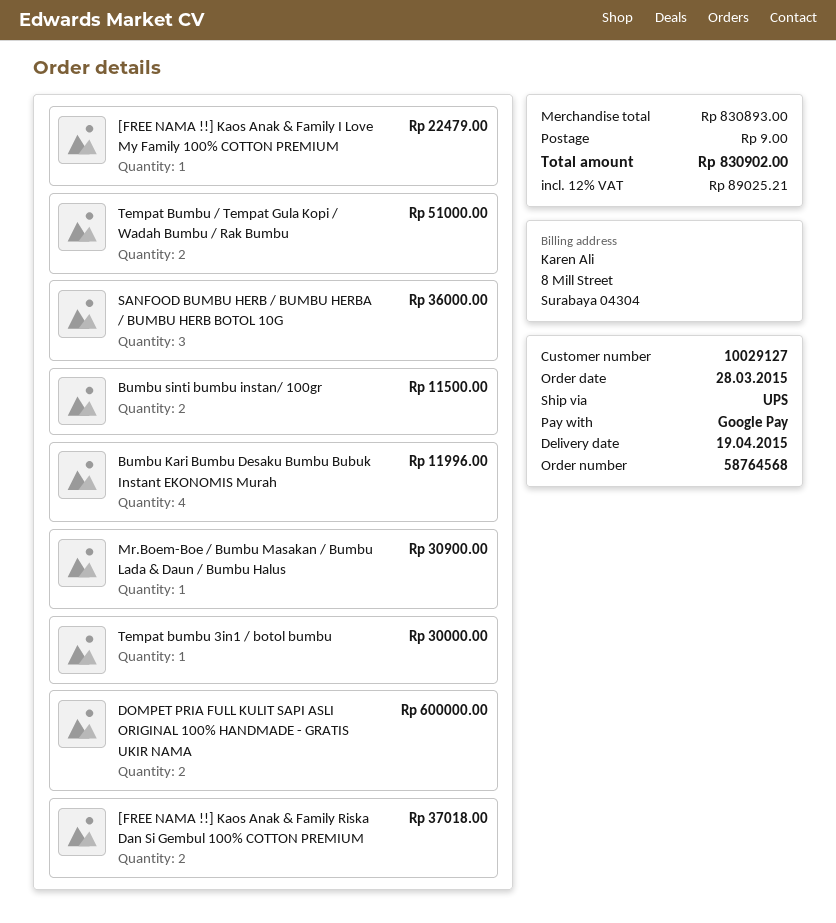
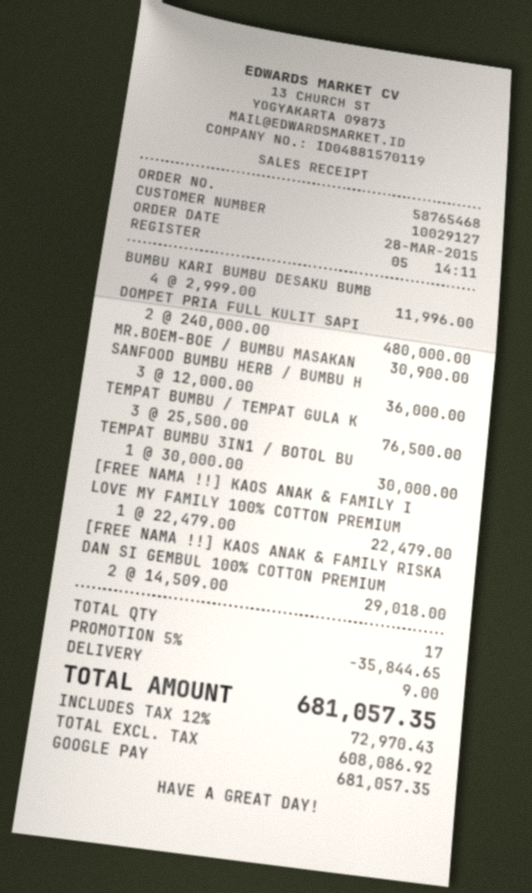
order number: 58764568 -> 58765468
Tempat Bumbu / Tempat Gula Kopi / Wadah Bumbu / Rak Bumbu: 2 for 51000.00 -> 3 for 76500.00
Bumbu sinti bumbu instan/ 100gr: 2 for 11500.00 -> none
DOMPET PRIA FULL KULIT SAPI ASLI ORIGINAL 100% HANDMADE - GRATIS UKIR NAMA: 2 for 600000.00 -> 2 for 480000.00
[FREE NAMA !!] Kaos Anak & Family Riska Dan Si Gembul 100% COTTON PREMIUM: 2 for 37018.00 -> 2 for 29018.00
discount: none -> 5% = 35844.65
tax: 12% = 89025.21 -> 12% = 72970.43
total: 830902.00 -> 681057.35

